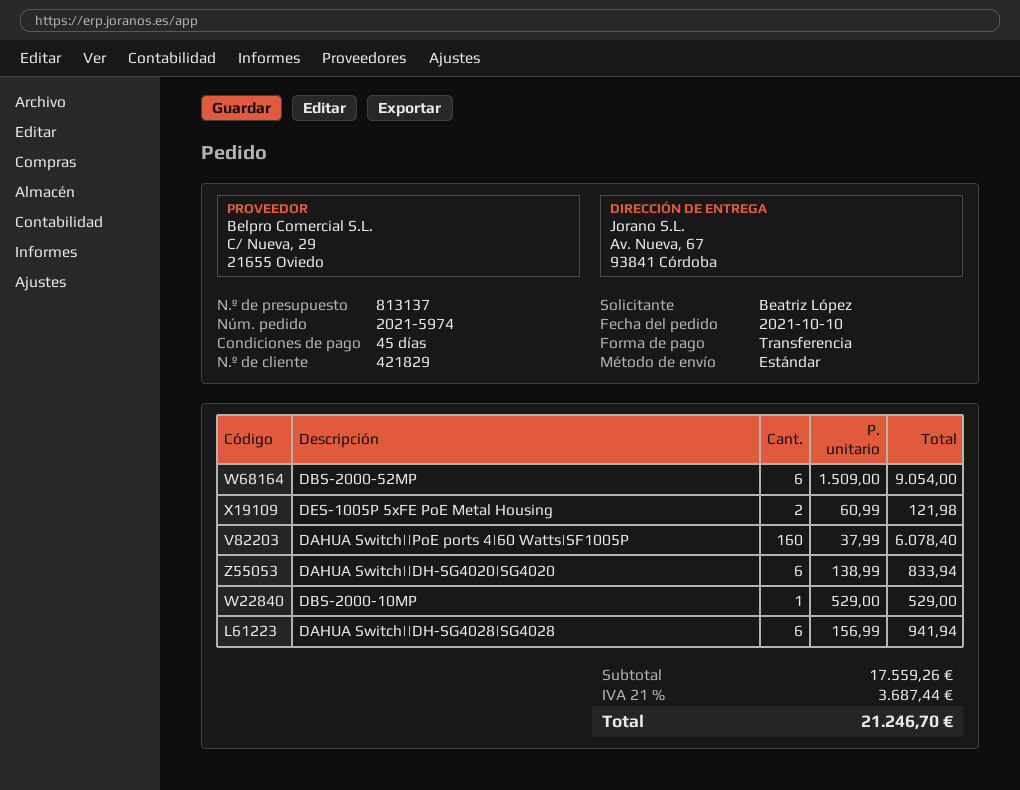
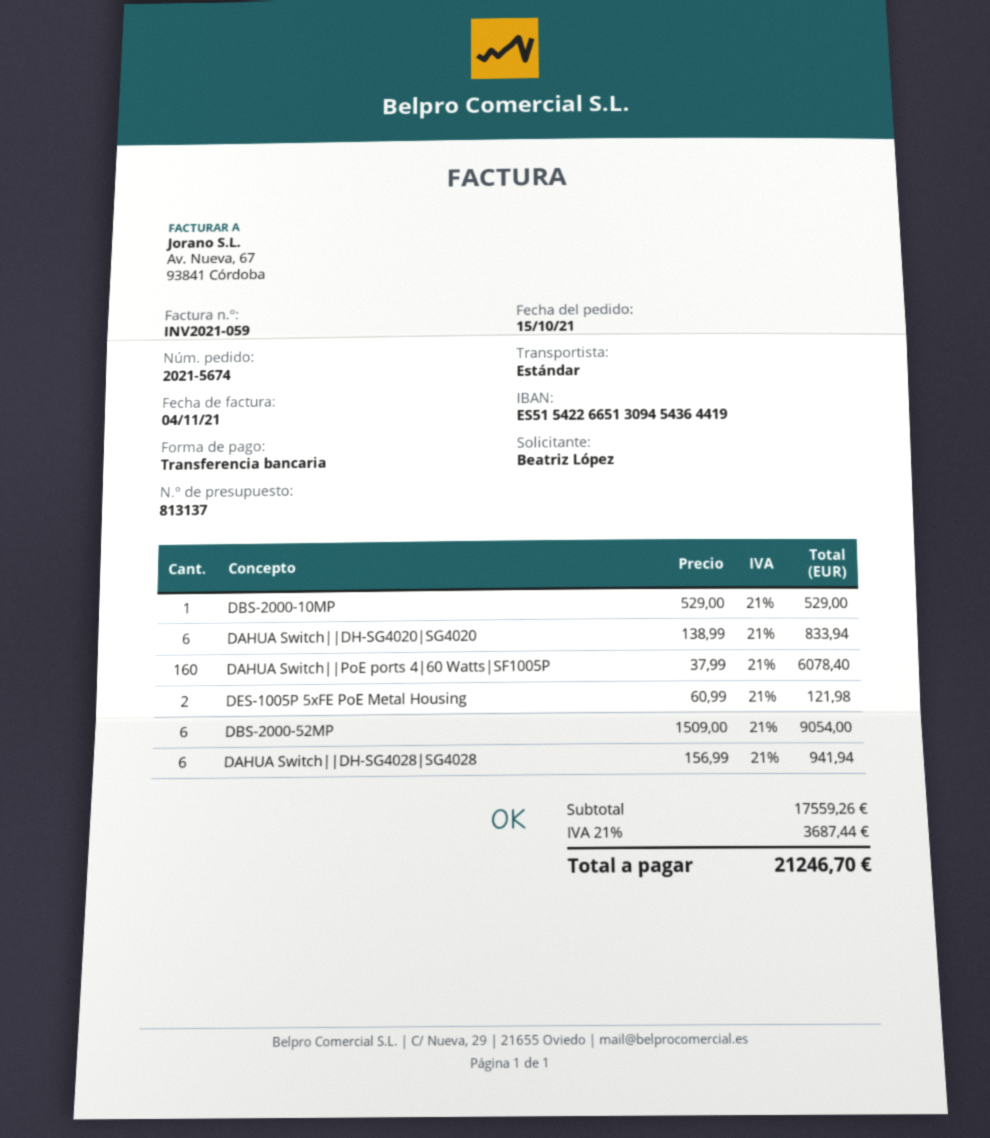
order number: 2021-5974 -> 2021-5674
order date: 2021-10-10 -> 2021-10-15

